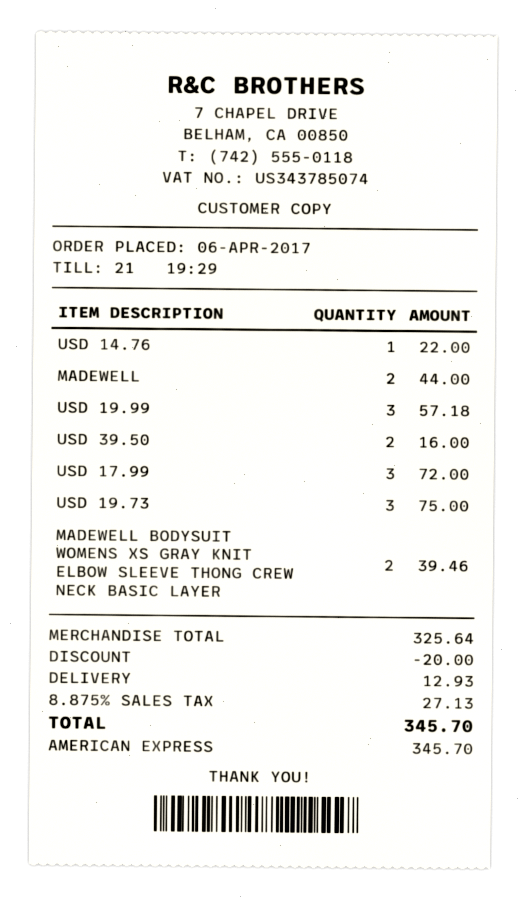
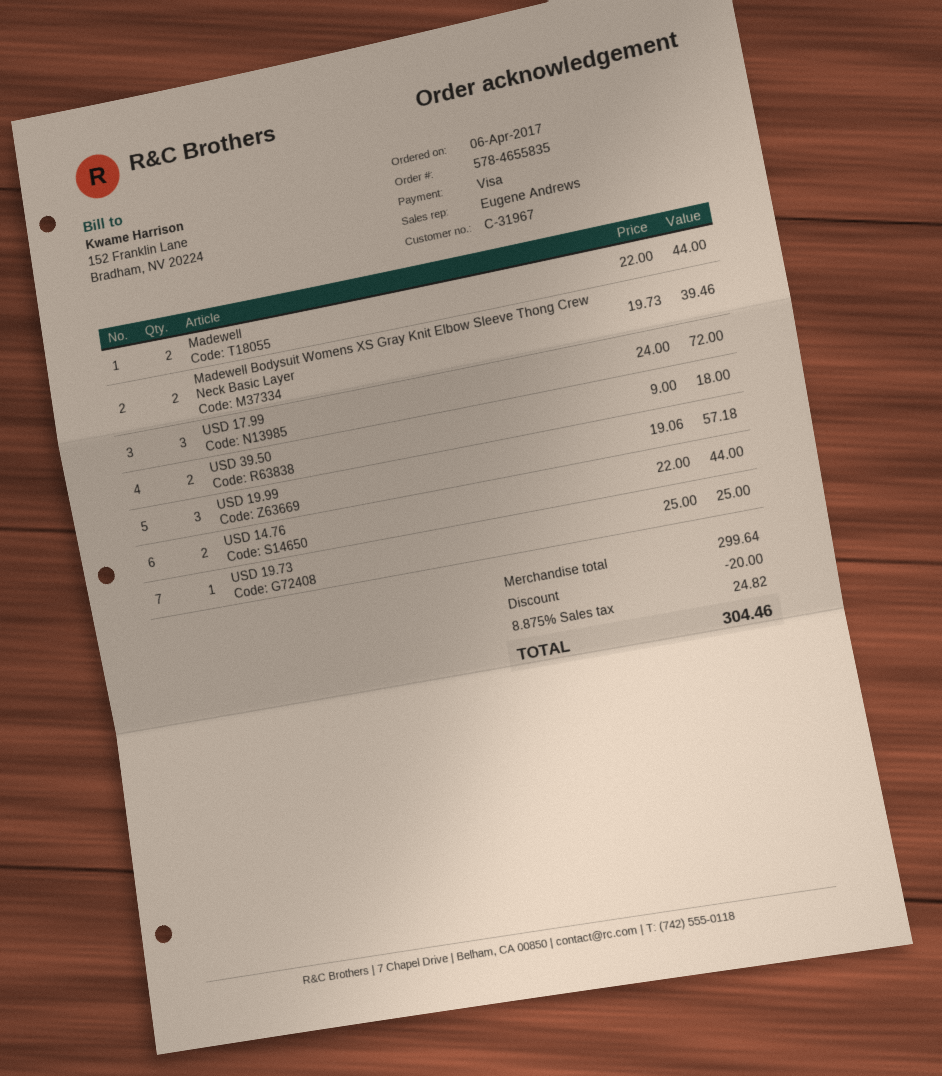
payment method: American Express -> Visa
USD 14.76: 1 for 22.00 -> 2 for 44.00
USD 39.50: 2 for 16.00 -> 2 for 18.00
USD 19.73: 3 for 75.00 -> 1 for 25.00
subtotal: 325.64 -> 299.64
shipping: 12.93 -> none
tax: 8.875% = 27.13 -> 8.875% = 24.82
total: 345.70 -> 304.46

